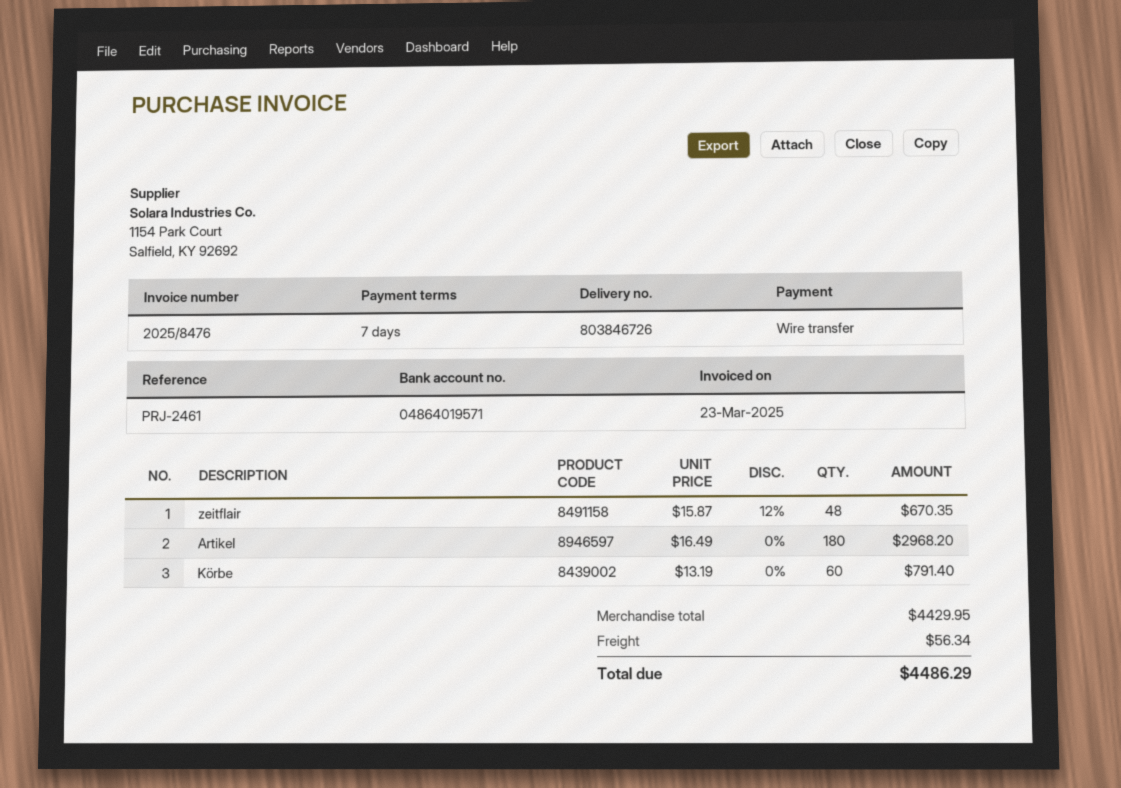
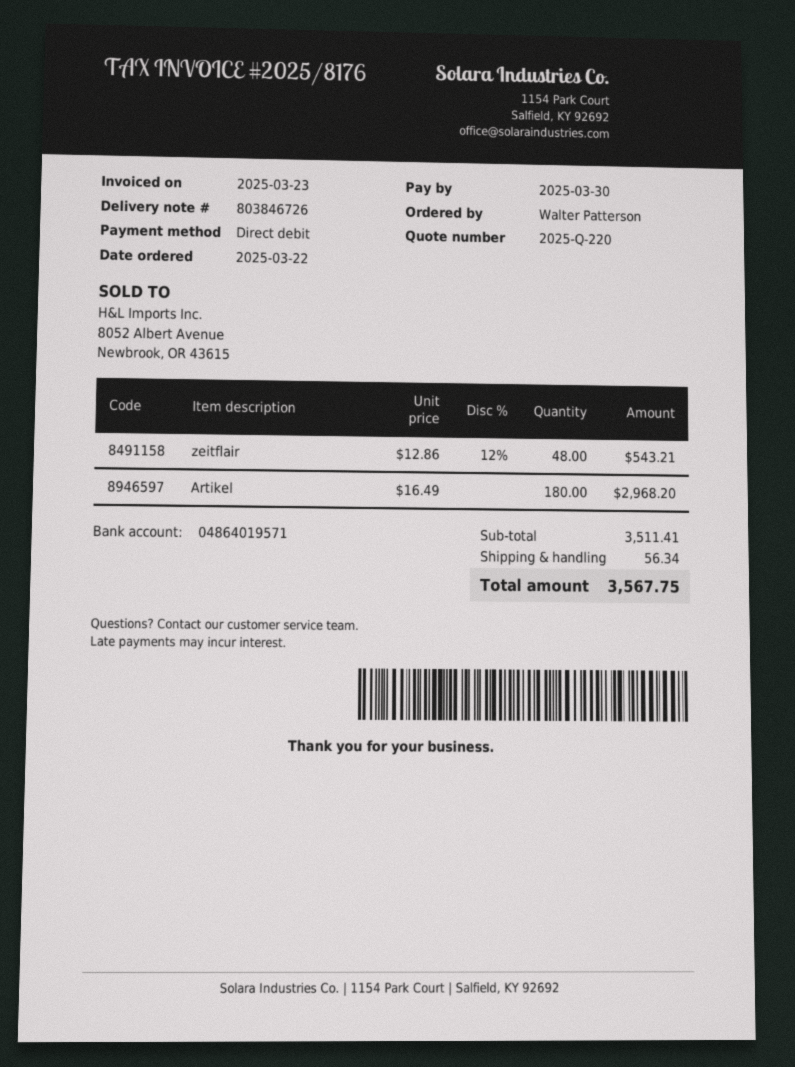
invoice number: 2025/8476 -> 2025/8176
payment method: bank transfer -> direct debit
zeitflair: 48 x 15.87 - 12% = 670.35 -> 48 x 12.86 - 12% = 543.21
Körbe: 60 x 13.19 = 791.40 -> none
subtotal: 4429.95 -> 3511.41
total: 4486.29 -> 3567.75

